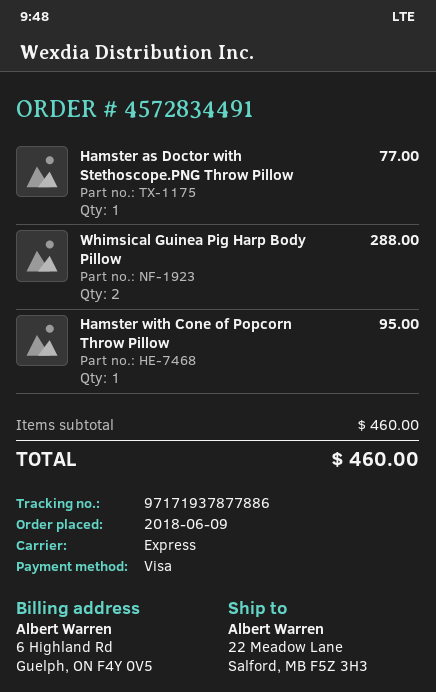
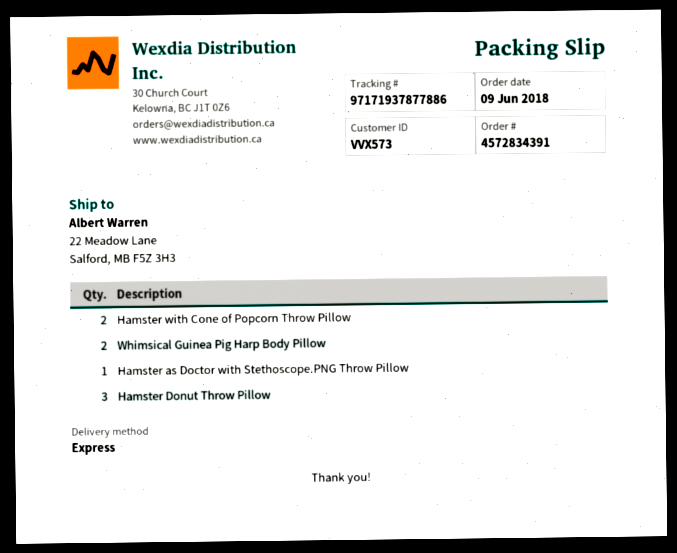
order number: 4572834491 -> 4572834391
Hamster with Cone of Popcorn Throw Pillow: 1 -> 2
Hamster Donut Throw Pillow: none -> 3

